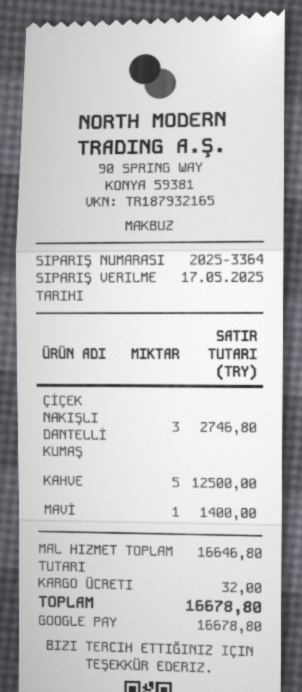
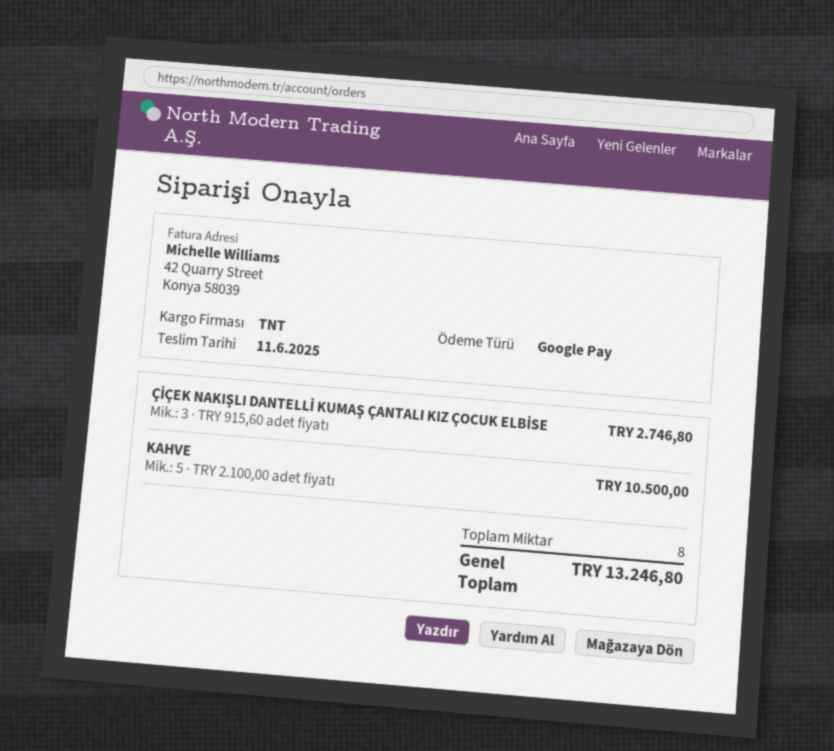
KAHVE: 5 for 12500.00 -> 5 for 10500.00
MAVİ: 1 for 1400.00 -> none
shipping: 32.00 -> none
total: 16678.80 -> 13246.80

